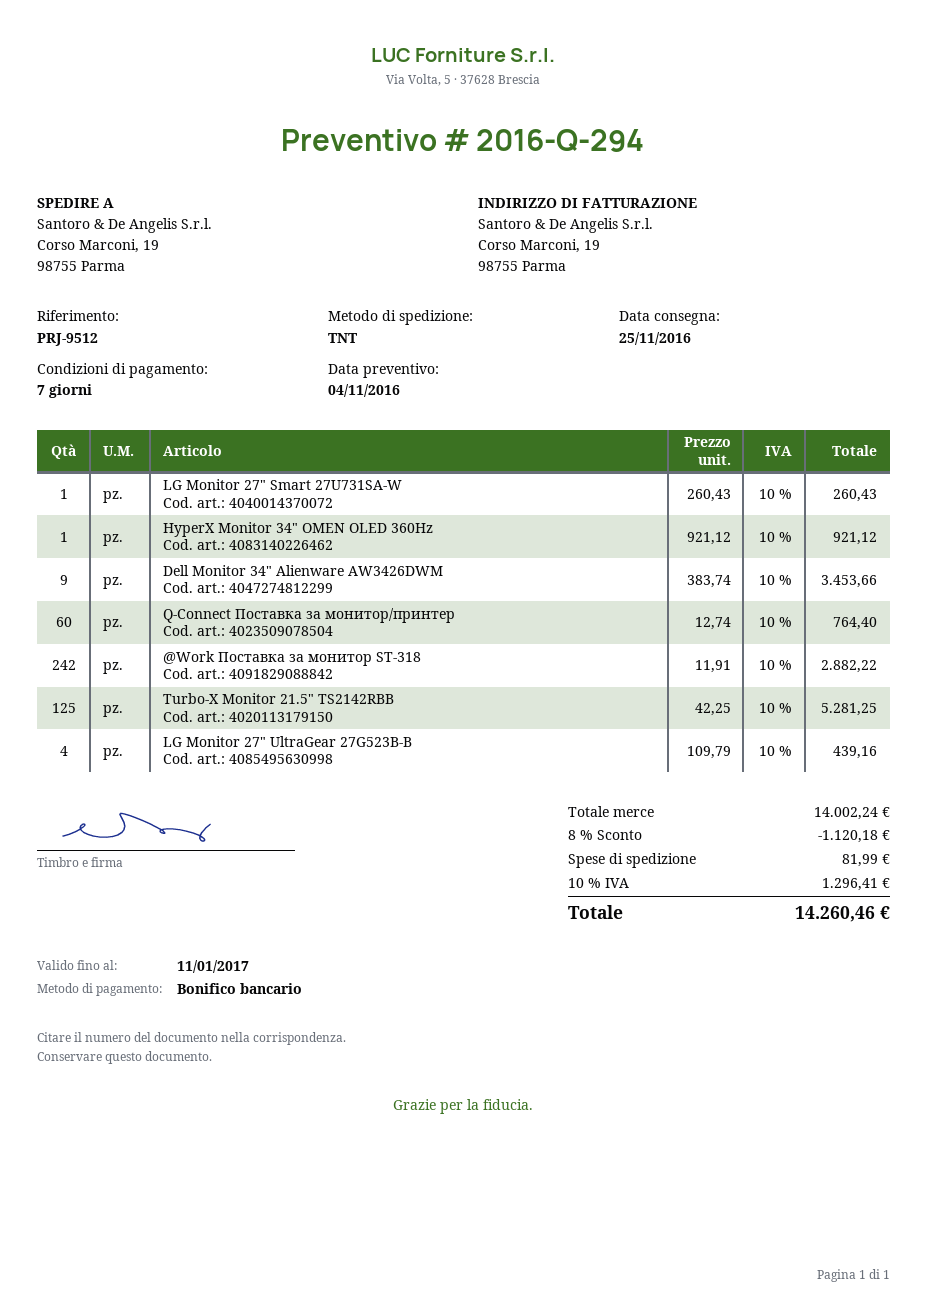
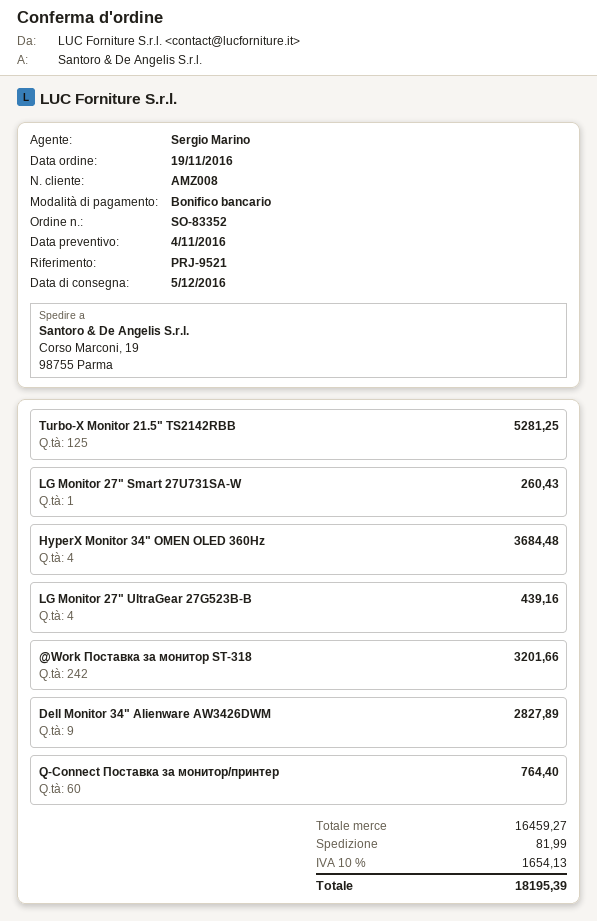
delivery date: 2016-11-25 -> 2016-12-05
reference: PRJ-9512 -> PRJ-9521
HyperX Monitor 34" OMEN OLED 360Hz: 1 for 921.12 -> 4 for 3684.48
Dell Monitor 34" Alienware AW3426DWM: 9 for 3453.66 -> 9 for 2827.89
@Work Поставка за монитор ST-318: 242 for 2882.22 -> 242 for 3201.66
subtotal: 14002.24 -> 16459.27
discount: 8% = 1120.18 -> none
tax: 10% = 1296.41 -> 10% = 1654.13
total: 14260.46 -> 18195.39

